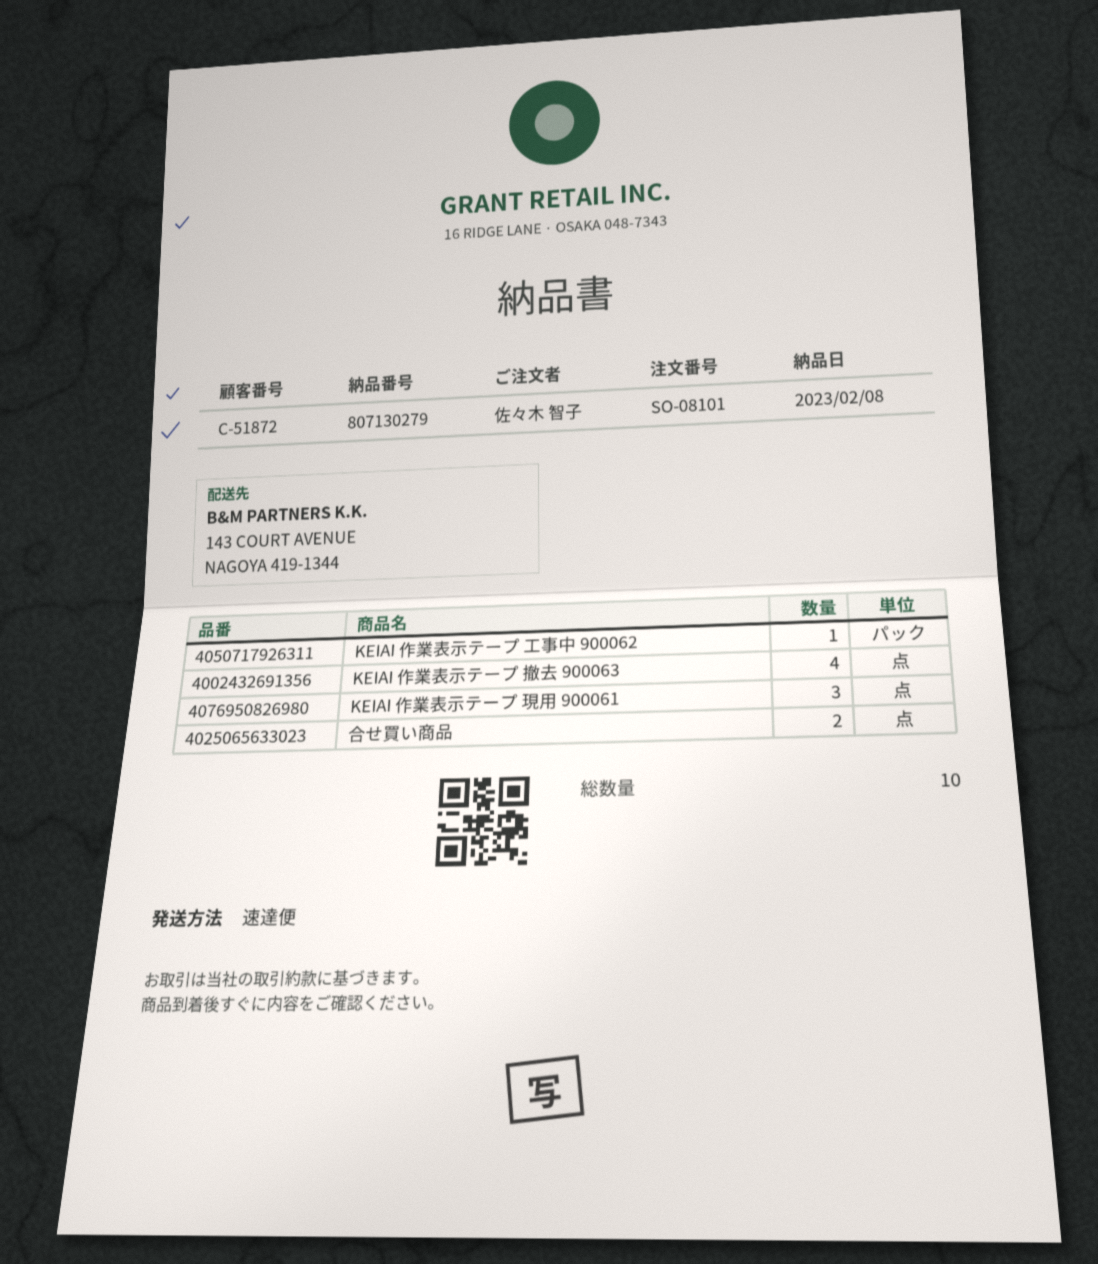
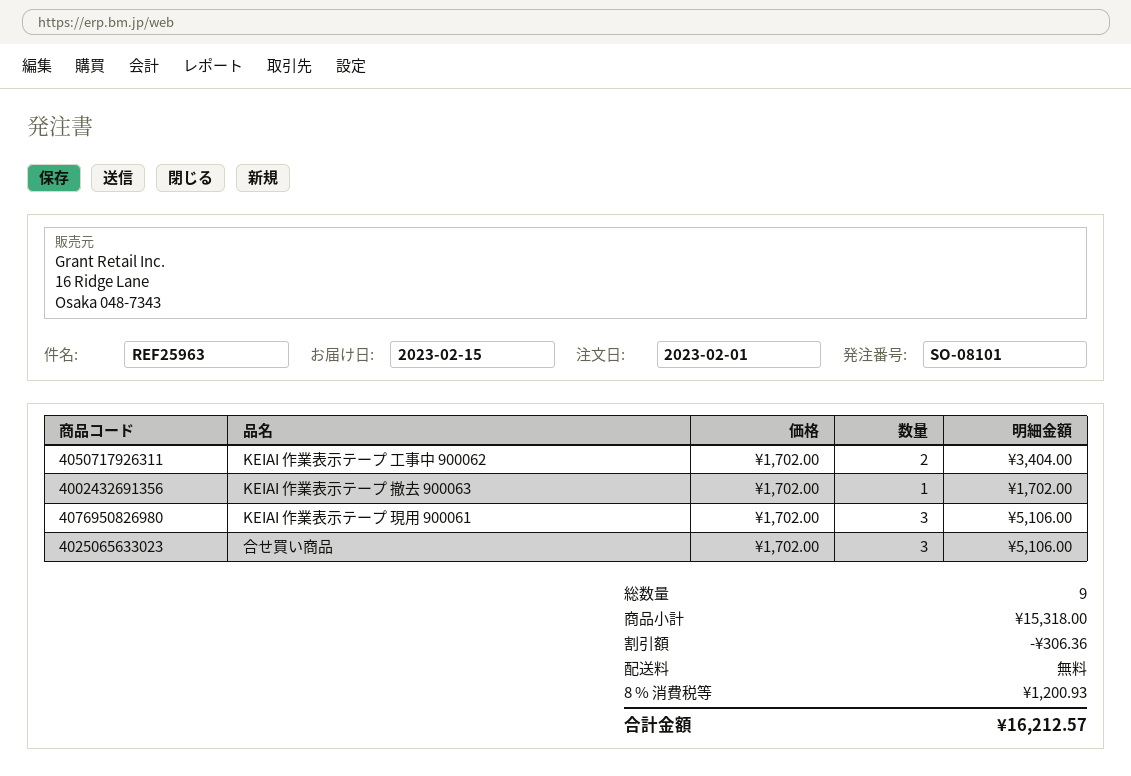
delivery date: 2023-02-08 -> 2023-02-15
KEIAI 作業表示テープ 工事中 900062: 1 -> 2
KEIAI 作業表示テープ 撤去 900063: 4 -> 1
合せ買い商品: 2 -> 3
total quantity: 10 -> 9

